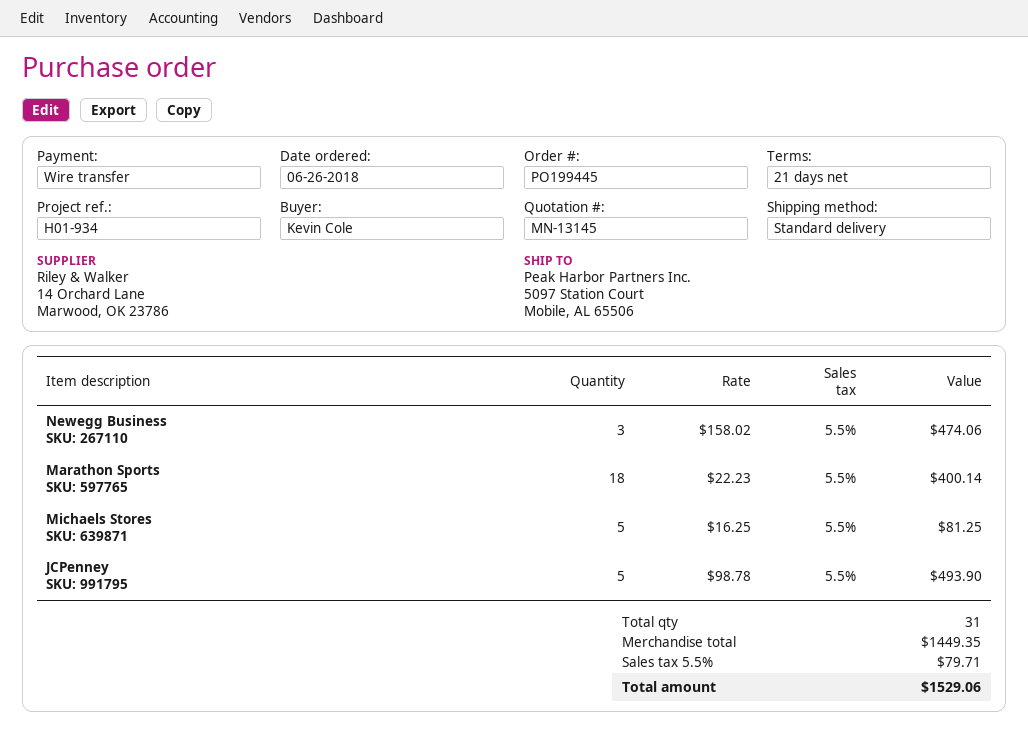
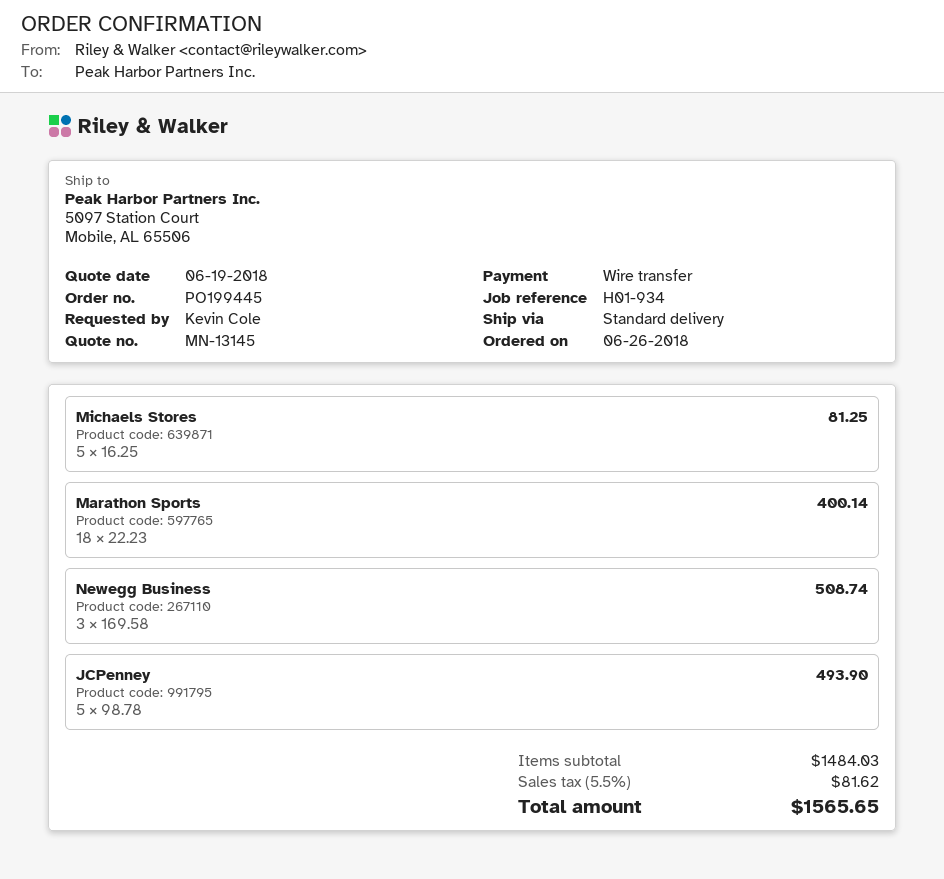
Newegg Business: 3 x 158.02 = 474.06 -> 3 x 169.58 = 508.74
subtotal: 1449.35 -> 1484.03
tax: 5.5% = 79.71 -> 5.5% = 81.62
total: 1529.06 -> 1565.65

